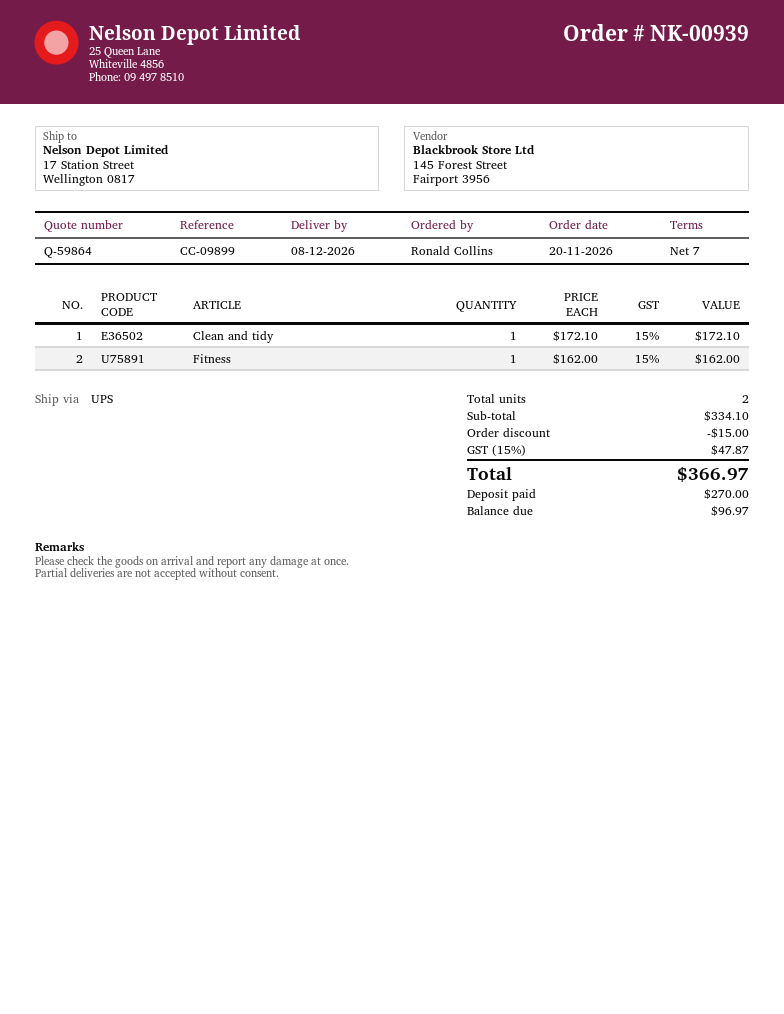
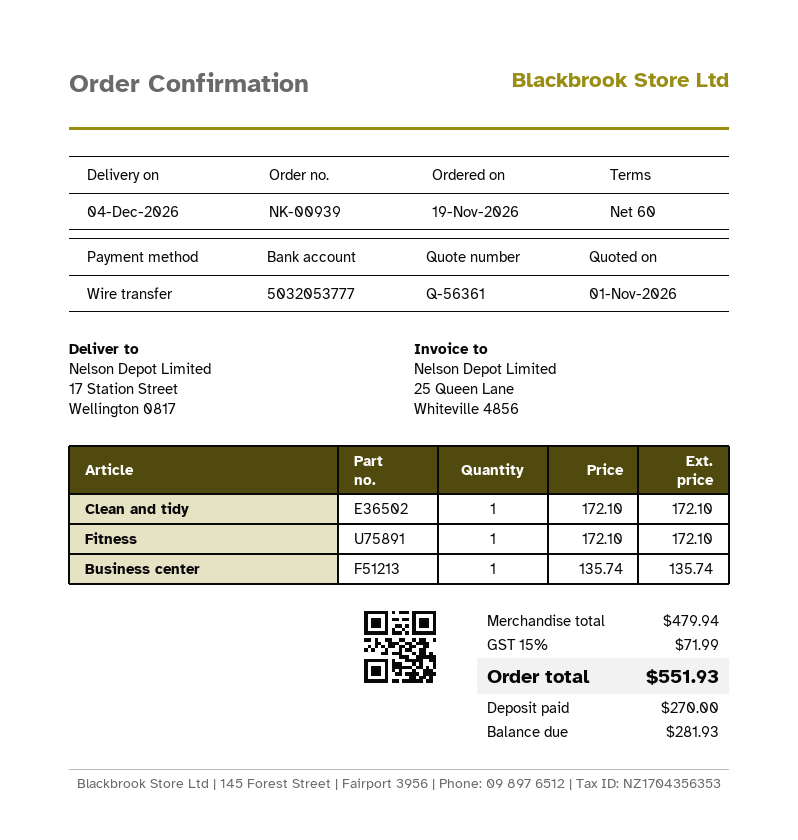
quote number: Q-59864 -> Q-56361
order date: 2026-11-20 -> 2026-11-19
delivery date: 2026-12-08 -> 2026-12-04
payment terms: 7 days -> 60 days
Fitness: 1 x 162.00 = 162.00 -> 1 x 172.10 = 172.10
Business center: none -> 1 x 135.74 = 135.74
subtotal: 334.10 -> 479.94
discount: 15.00 -> none
tax: 15% = 47.87 -> 15% = 71.99
total: 366.97 -> 551.93
balance: 96.97 -> 281.93

